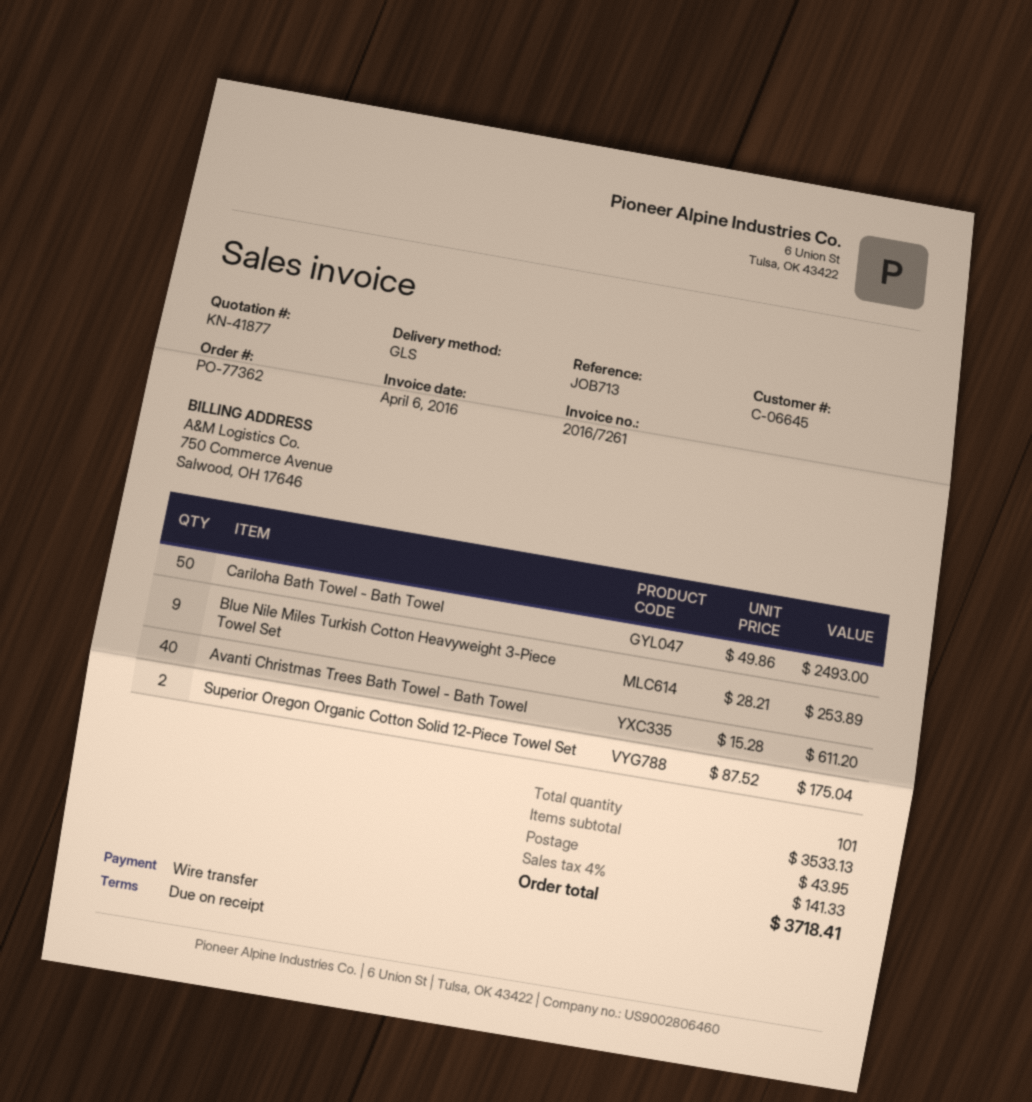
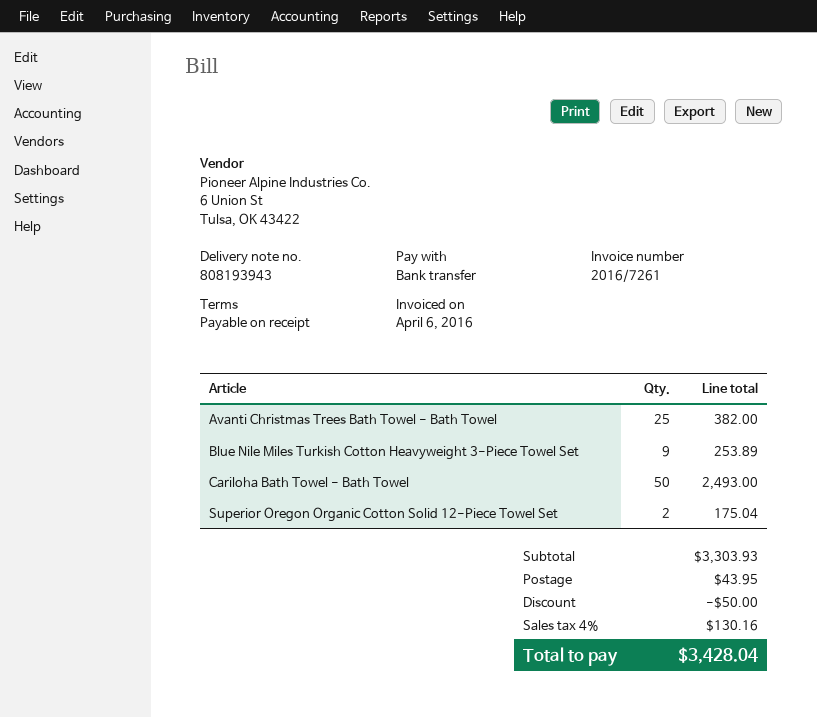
Avanti Christmas Trees Bath Towel - Bath Towel: 40 for 611.20 -> 25 for 382.00
subtotal: 3533.13 -> 3303.93
discount: none -> 50.00
tax: 4% = 141.33 -> 4% = 130.16
total: 3718.41 -> 3428.04

